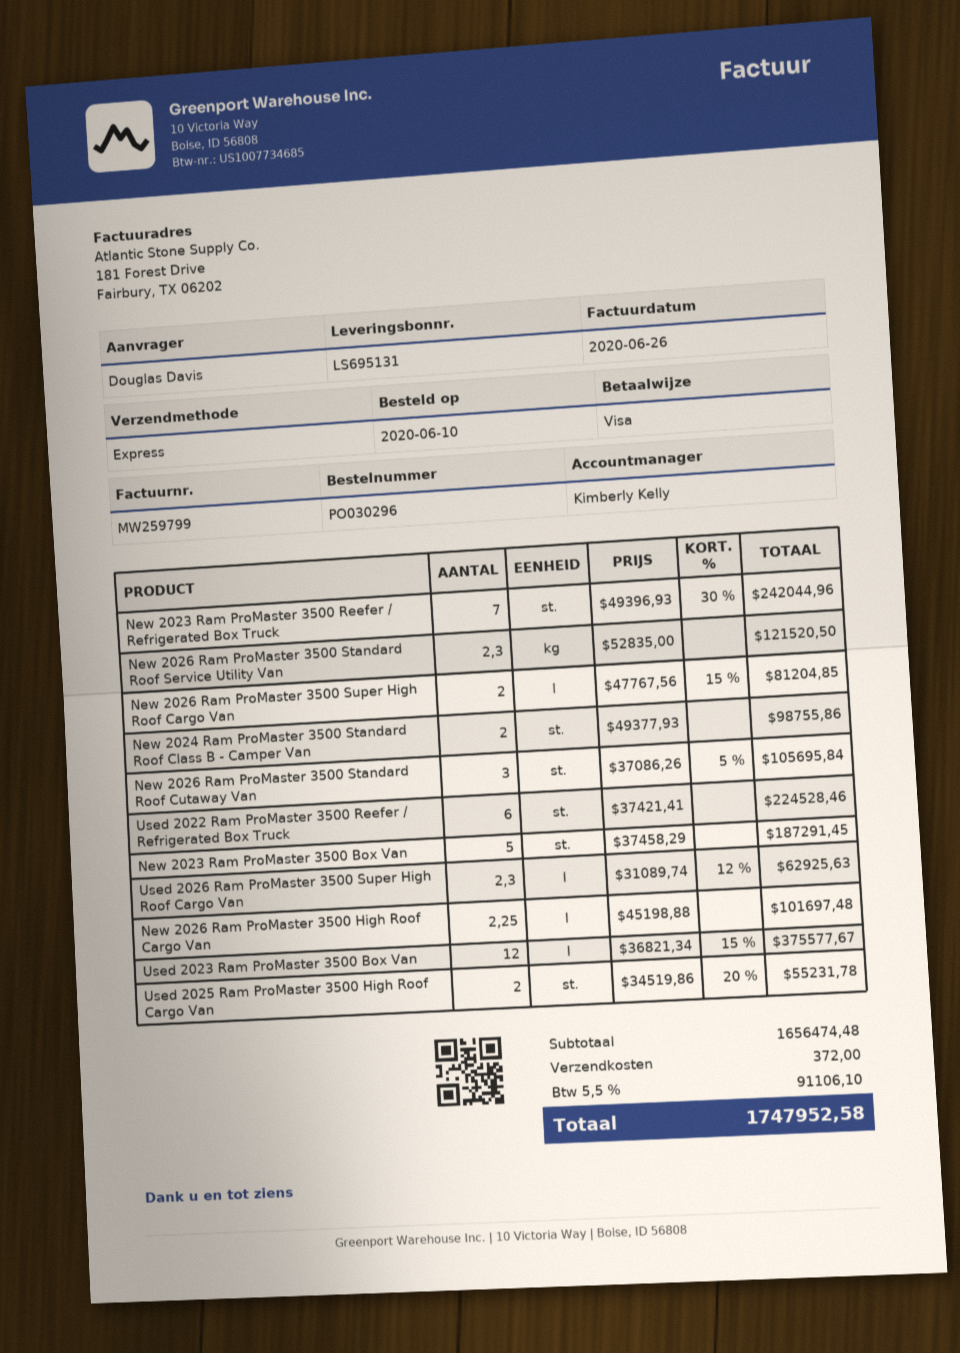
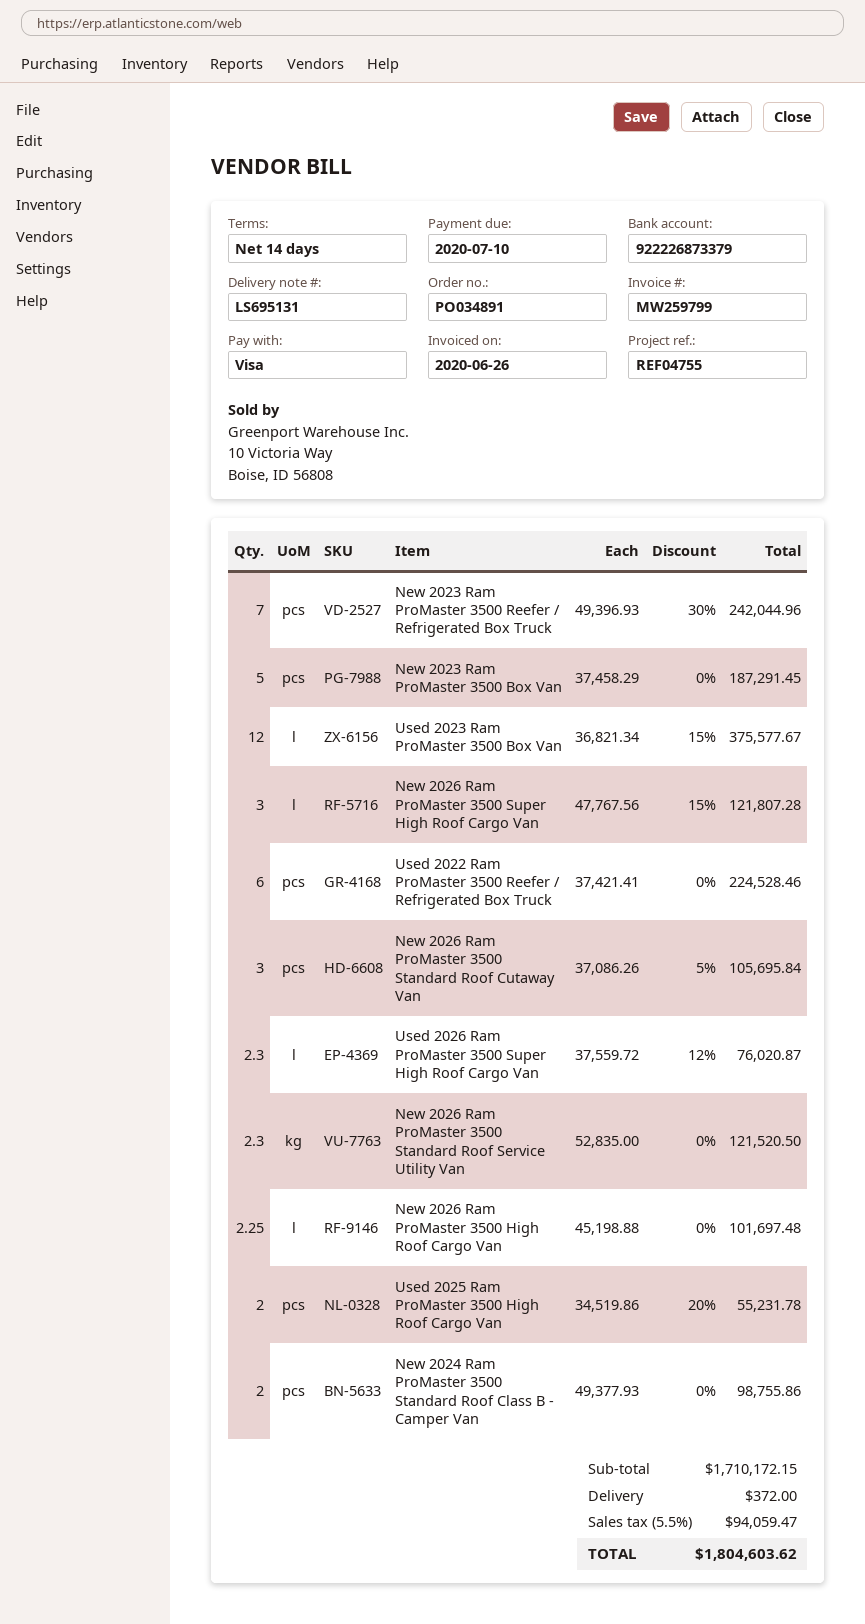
order number: PO030296 -> PO034891
New 2026 Ram ProMaster 3500 Super High Roof Cargo Van: 2 x 47767.56 - 15% = 81204.85 -> 3 x 47767.56 - 15% = 121807.28
Used 2026 Ram ProMaster 3500 Super High Roof Cargo Van: 2.3 x 31089.74 - 12% = 62925.63 -> 2.3 x 37559.72 - 12% = 76020.87
subtotal: 1656474.48 -> 1710172.15
tax: 5.5% = 91106.10 -> 5.5% = 94059.47
total: 1747952.58 -> 1804603.62

